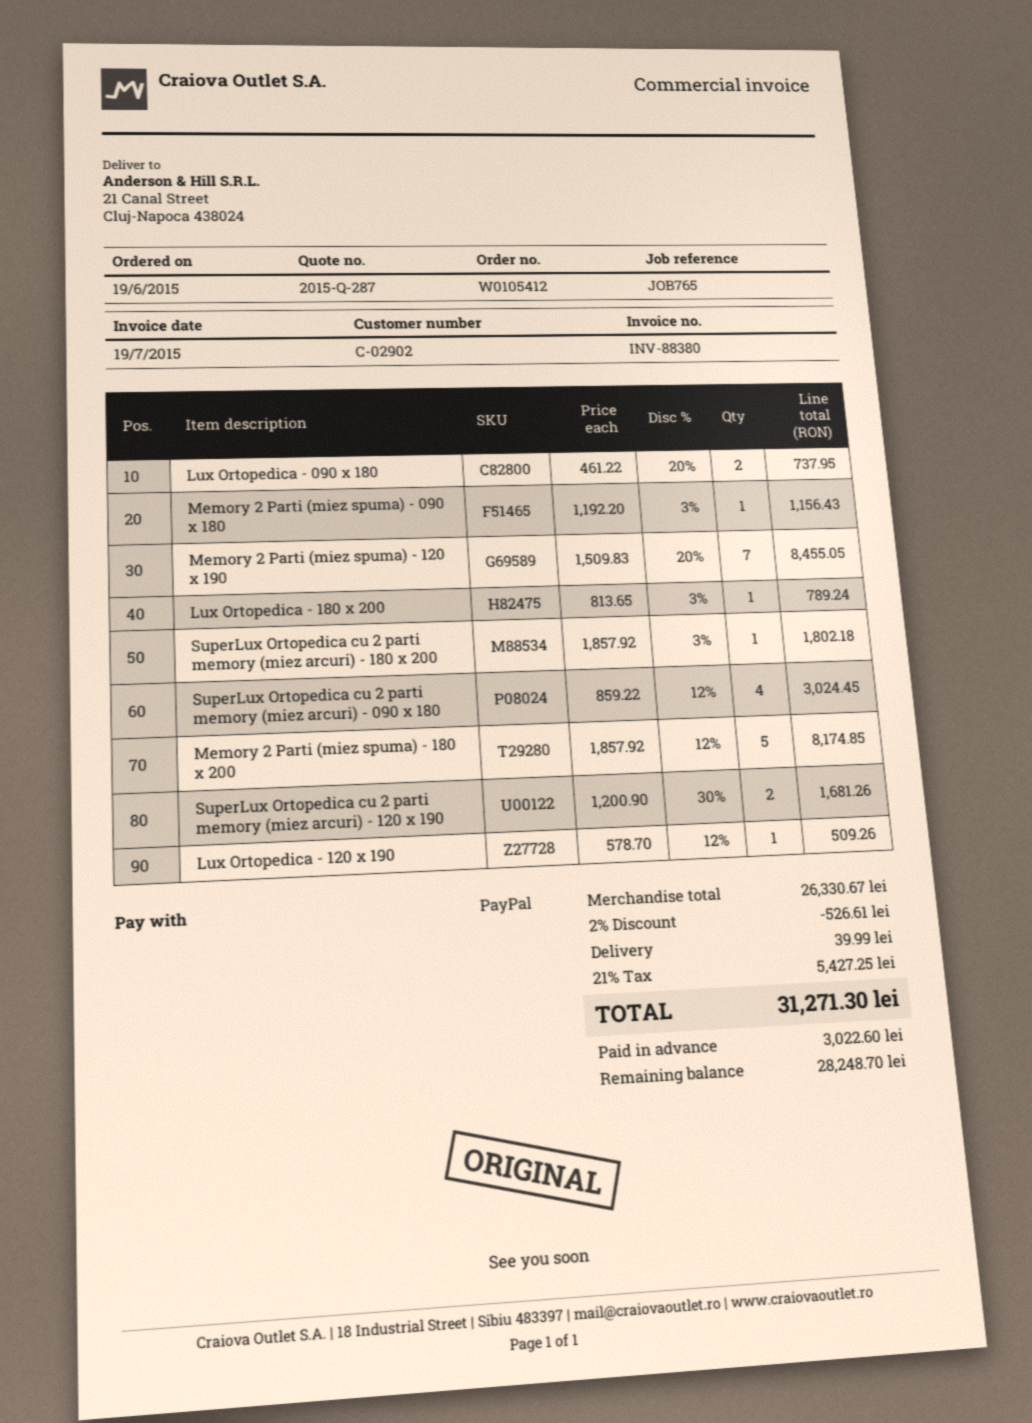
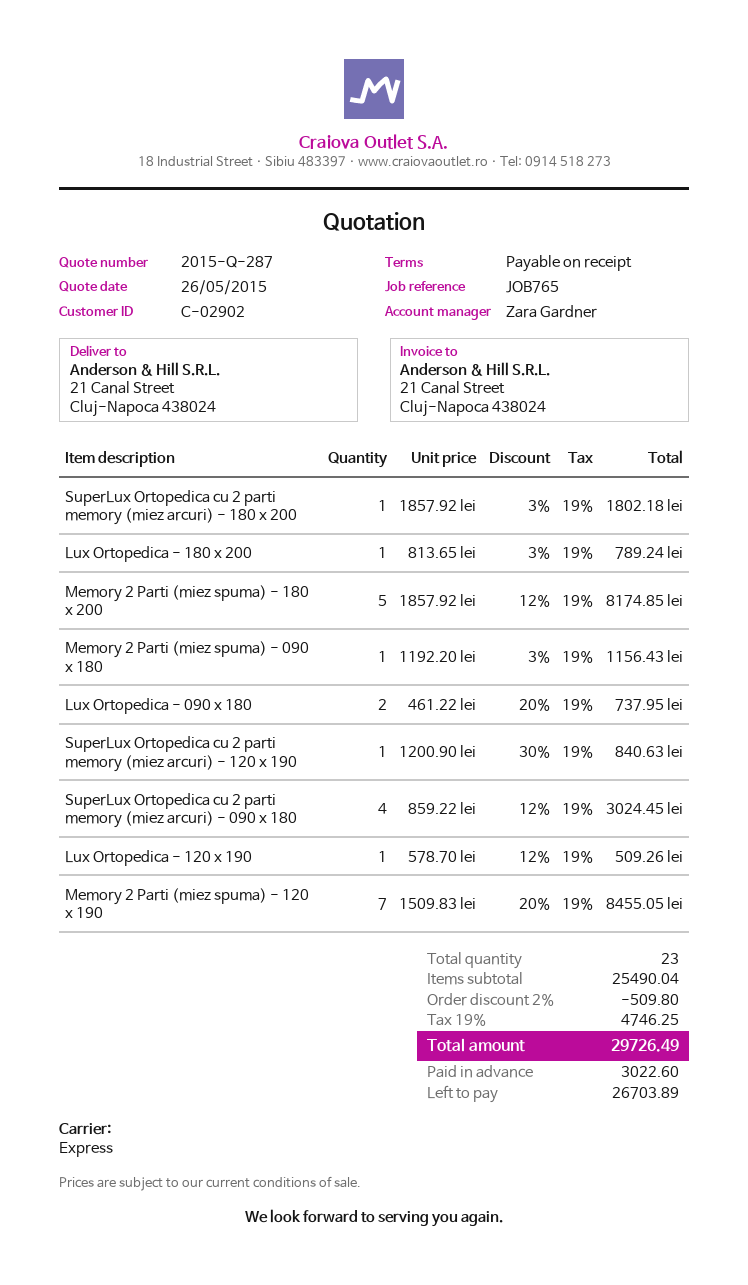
SuperLux Ortopedica cu 2 parti memory (miez arcuri) - 120 x 190: 2 x 1200.90 - 30% = 1681.26 -> 1 x 1200.90 - 30% = 840.63
subtotal: 26330.67 -> 25490.04
discount: 2% = 526.61 -> 2% = 509.80
shipping: 39.99 -> none
tax: 21% = 5427.25 -> 19% = 4746.25
total: 31271.30 -> 29726.49
balance: 28248.70 -> 26703.89

